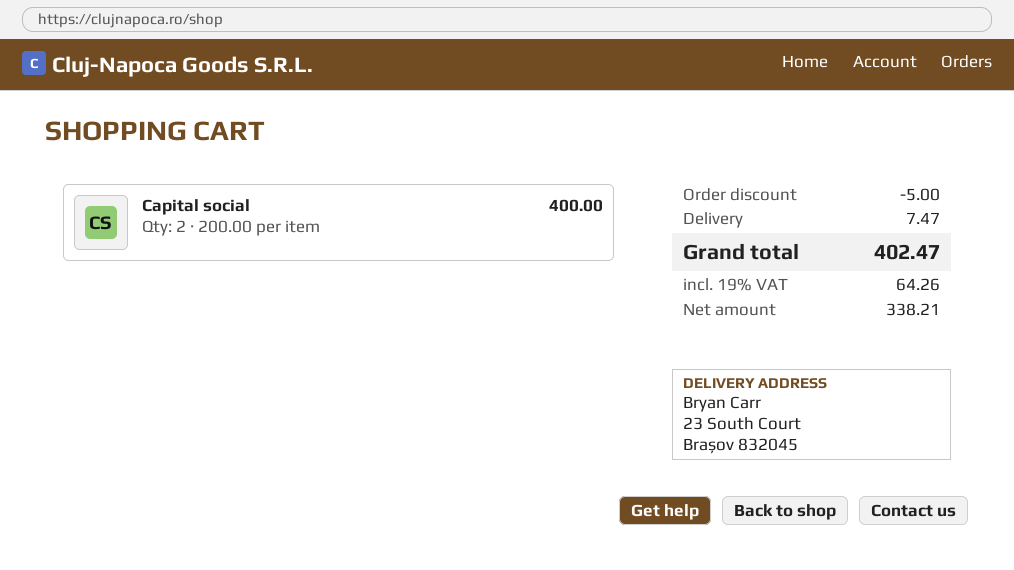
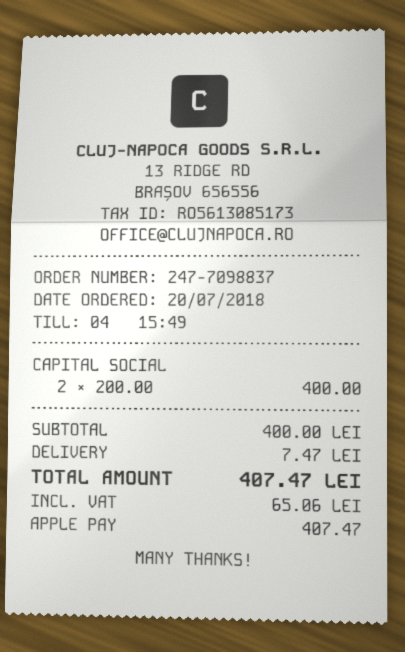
discount: 5.00 -> none
tax: 64.26 -> 65.06
total: 402.47 -> 407.47

